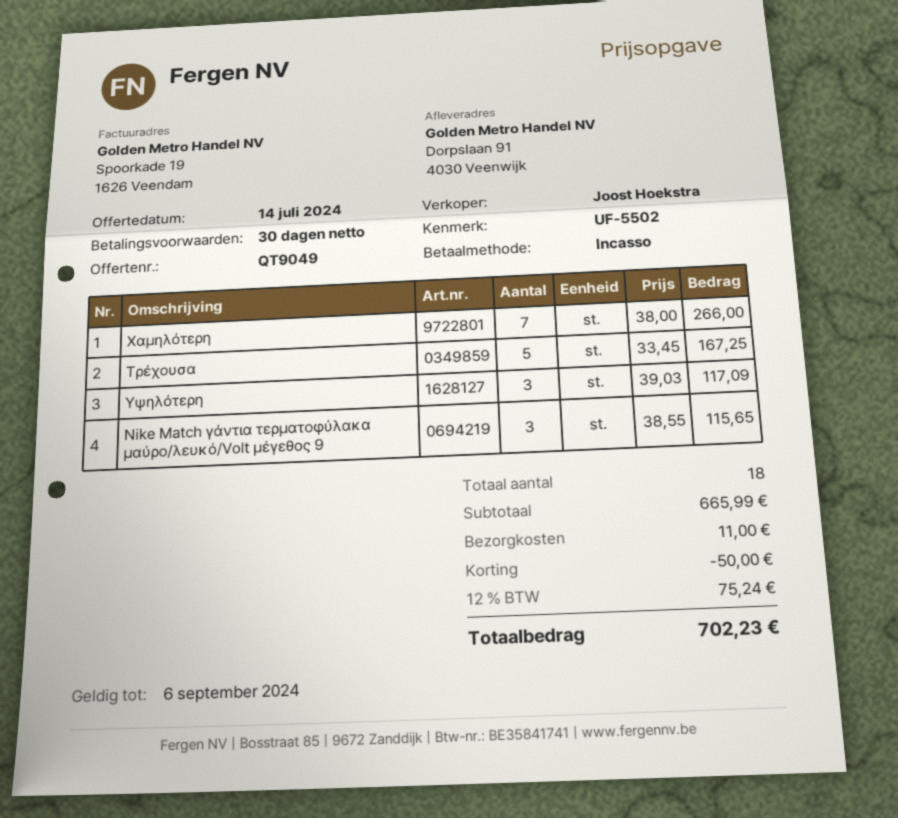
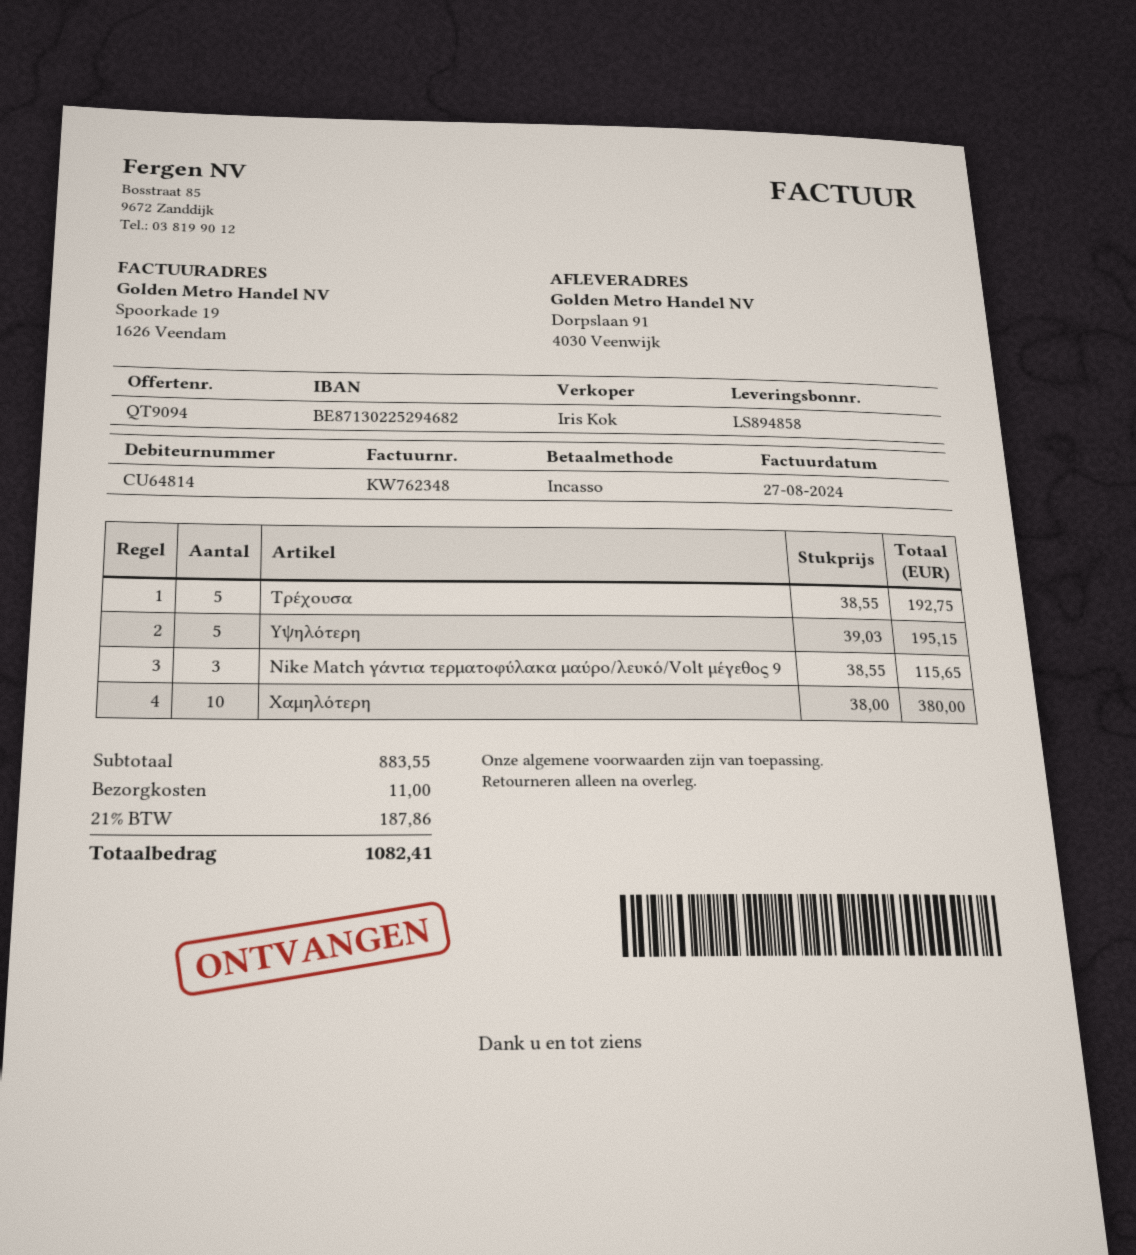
quote number: QT9049 -> QT9094
sales rep: Joost Hoekstra -> Iris Kok
Χαμηλότερη: 7 x 38.00 = 266.00 -> 10 x 38.00 = 380.00
Τρέχουσα: 5 x 33.45 = 167.25 -> 5 x 38.55 = 192.75
Υψηλότερη: 3 x 39.03 = 117.09 -> 5 x 39.03 = 195.15
subtotal: 665.99 -> 883.55
discount: 50.00 -> none
tax: 12% = 75.24 -> 21% = 187.86
total: 702.23 -> 1082.41

